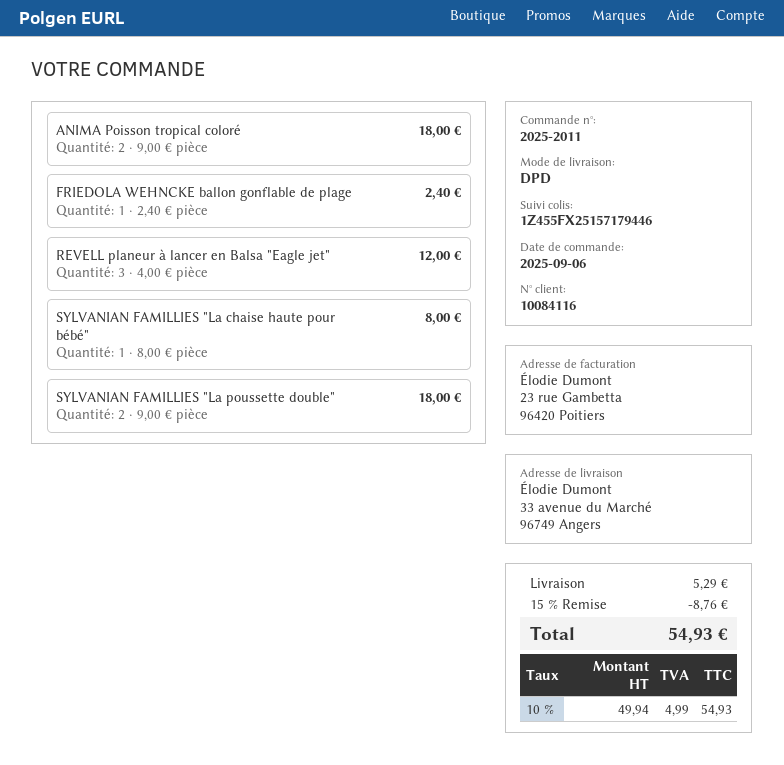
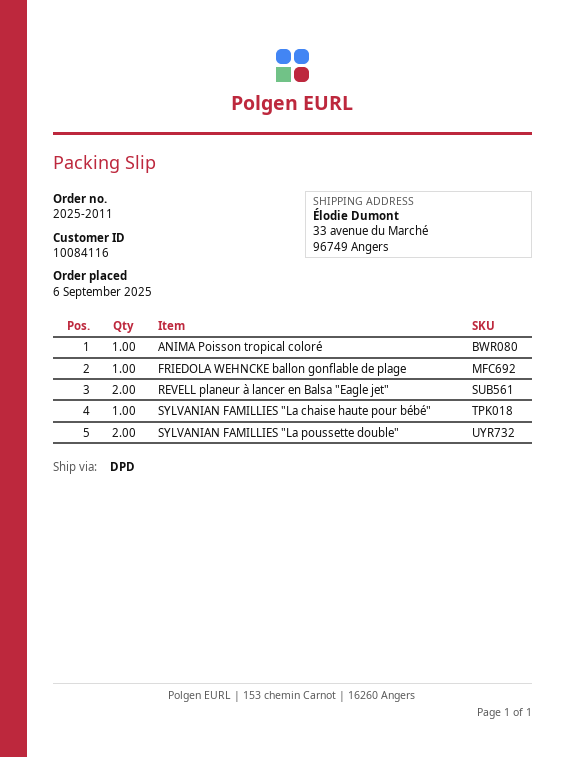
ANIMA Poisson tropical coloré: 2 -> 1
REVELL planeur à lancer en Balsa "Eagle jet": 3 -> 2

